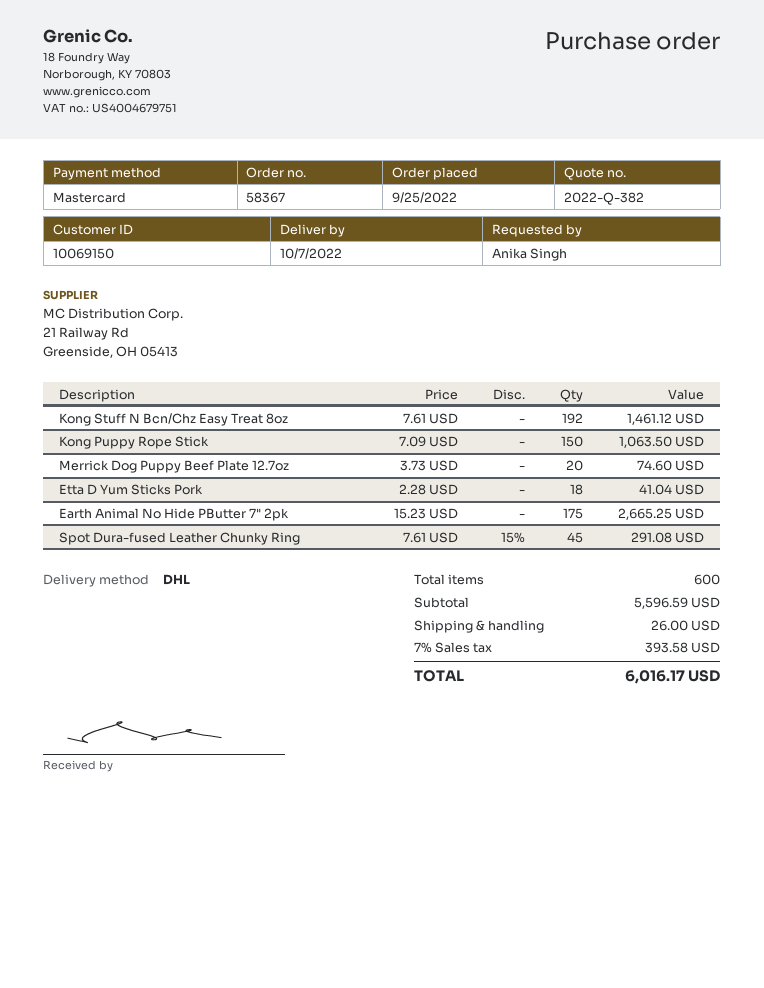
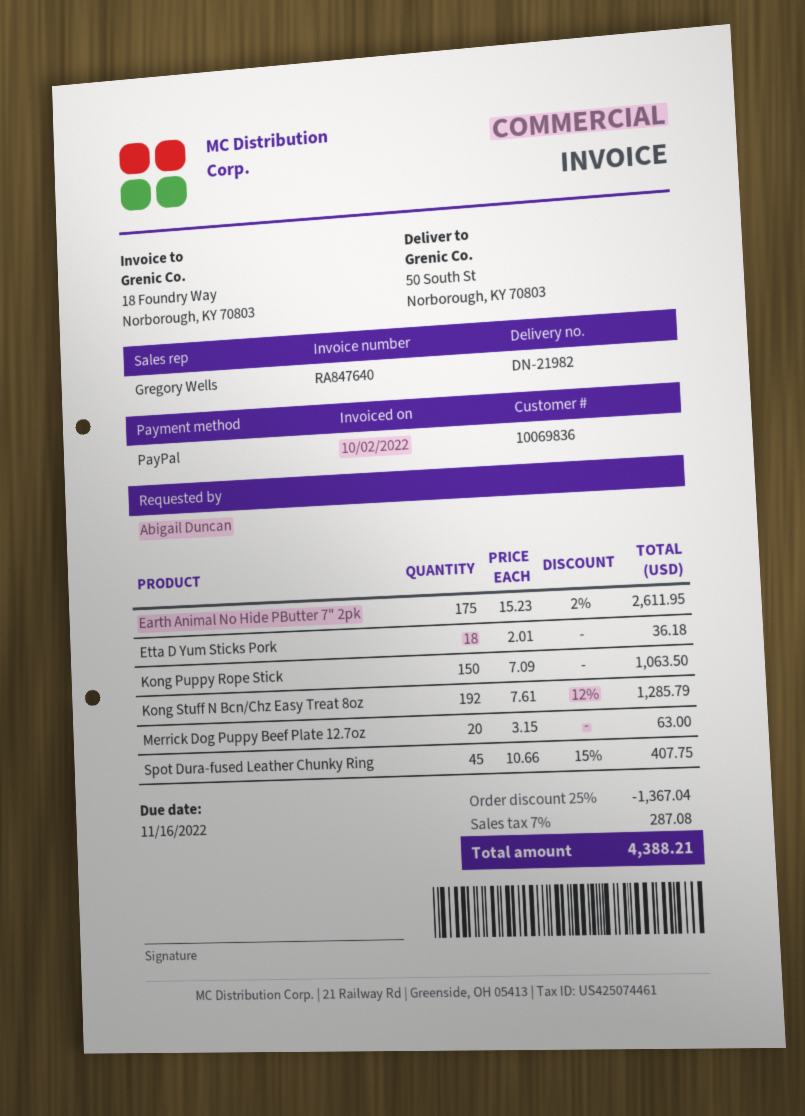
customer number: 10069150 -> 10069836
ordered by: Anika Singh -> Abigail Duncan
payment method: Mastercard -> PayPal
Kong Stuff N Bcn/Chz Easy Treat 8oz: 192 x 7.61 = 1461.12 -> 192 x 7.61 - 12% = 1285.79
Merrick Dog Puppy Beef Plate 12.7oz: 20 x 3.73 = 74.60 -> 20 x 3.15 = 63.00
Etta D Yum Sticks Pork: 18 x 2.28 = 41.04 -> 18 x 2.01 = 36.18
Earth Animal No Hide PButter 7" 2pk: 175 x 15.23 = 2665.25 -> 175 x 15.23 - 2% = 2611.95
Spot Dura-fused Leather Chunky Ring: 45 x 7.61 - 15% = 291.08 -> 45 x 10.66 - 15% = 407.75
discount: none -> 25% = 1367.04
shipping: 26.00 -> none
tax: 7% = 393.58 -> 7% = 287.08
total: 6016.17 -> 4388.21

